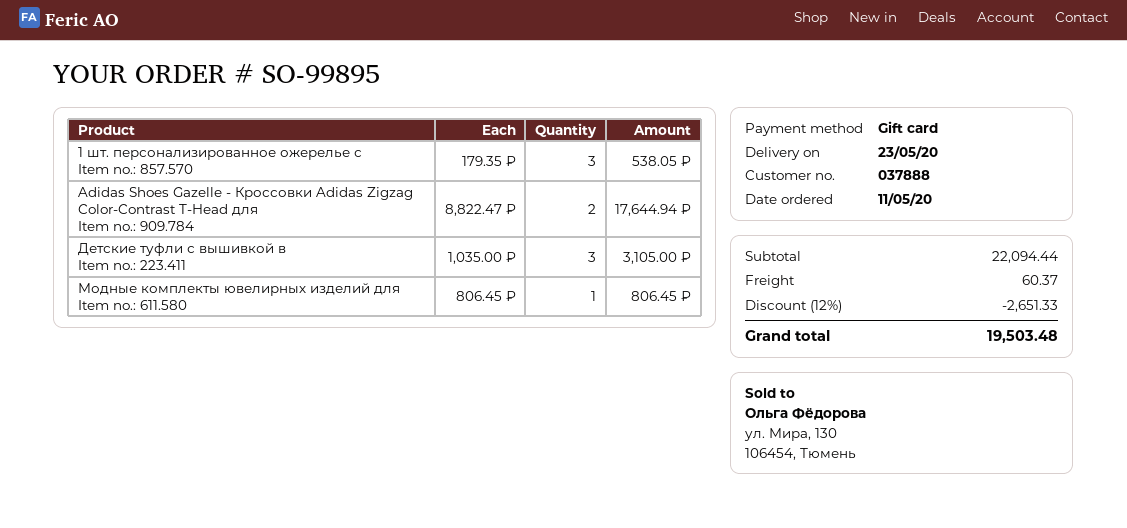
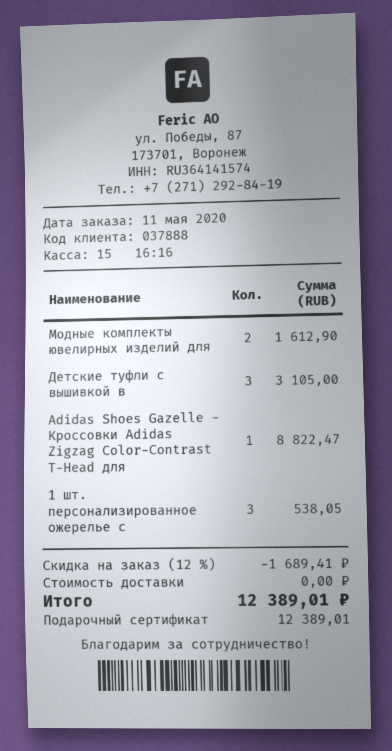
Adidas Shoes Gazelle - Кроссовки Adidas Zigzag Color-Contrast T-Head для: 2 for 17644.94 -> 1 for 8822.47
Модные комплекты ювелирных изделий для: 1 for 806.45 -> 2 for 1612.90
discount: 12% = 2651.33 -> 12% = 1689.41
shipping: 60.37 -> 0.00
total: 19503.48 -> 12389.01

